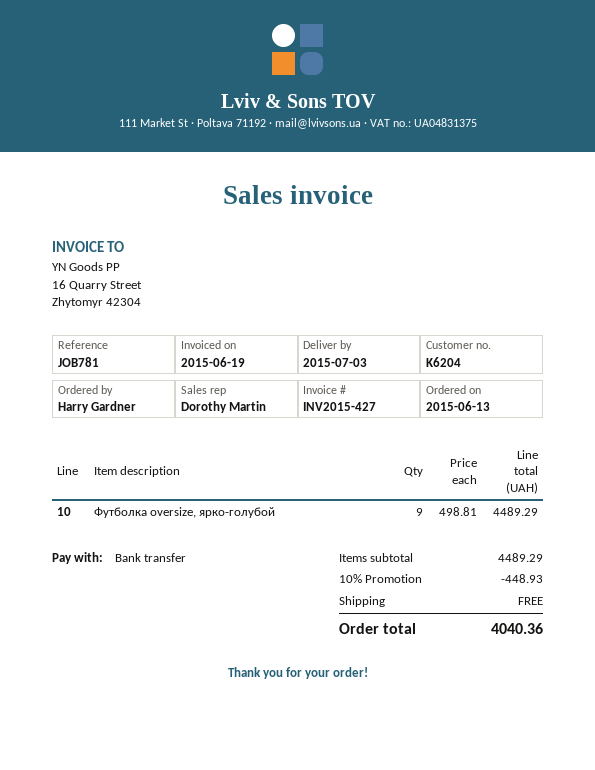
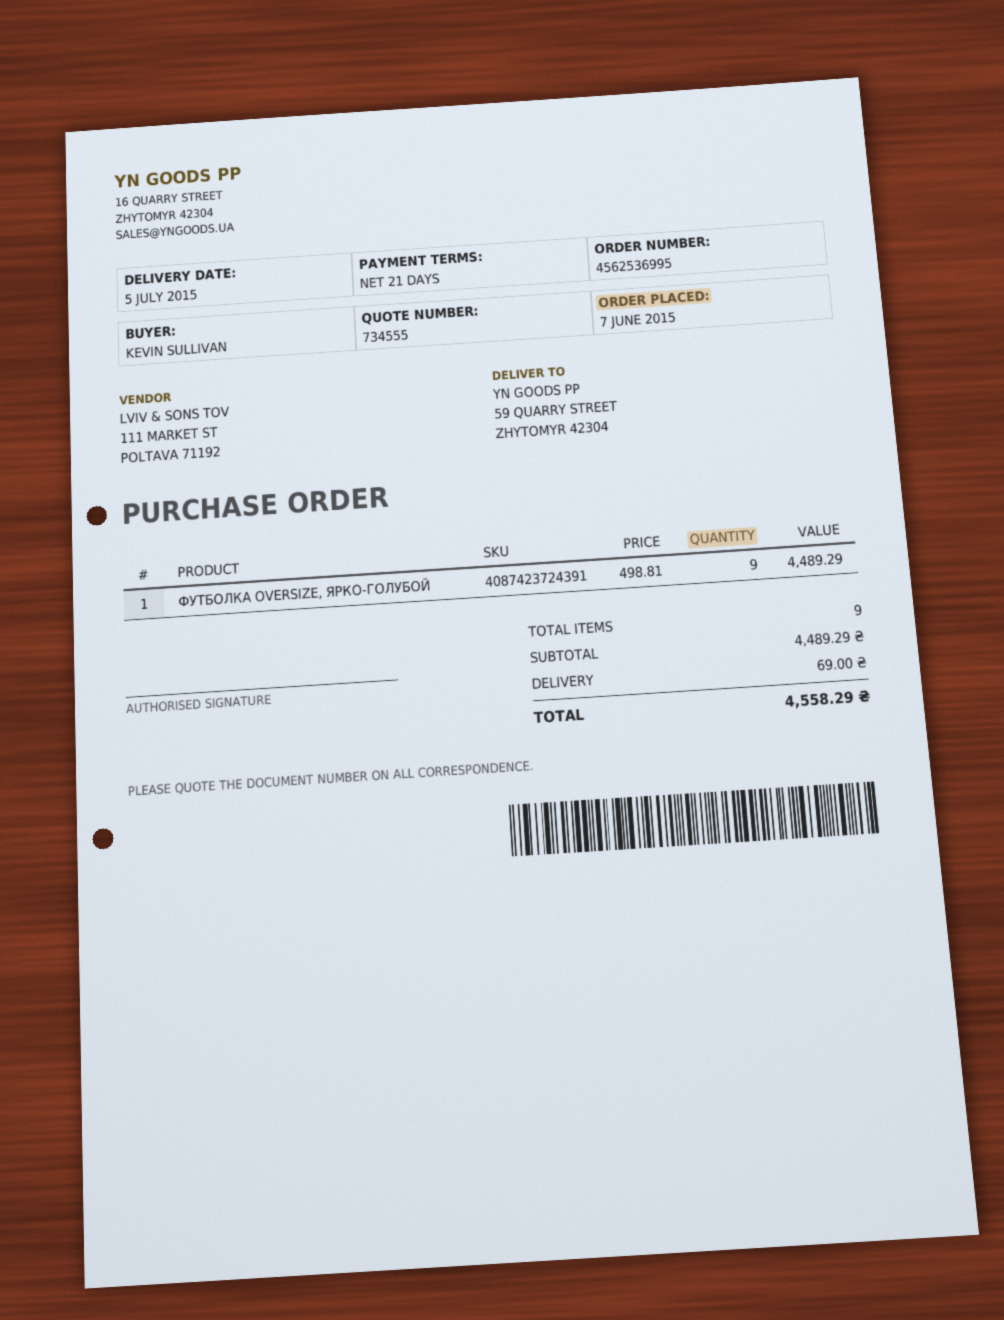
order date: 2015-06-13 -> 2015-06-07
delivery date: 2015-07-03 -> 2015-07-05
ordered by: Harry Gardner -> KEVIN SULLIVAN
discount: 10% = 448.93 -> none
shipping: 0.00 -> 69.00
total: 4040.36 -> 4558.29

